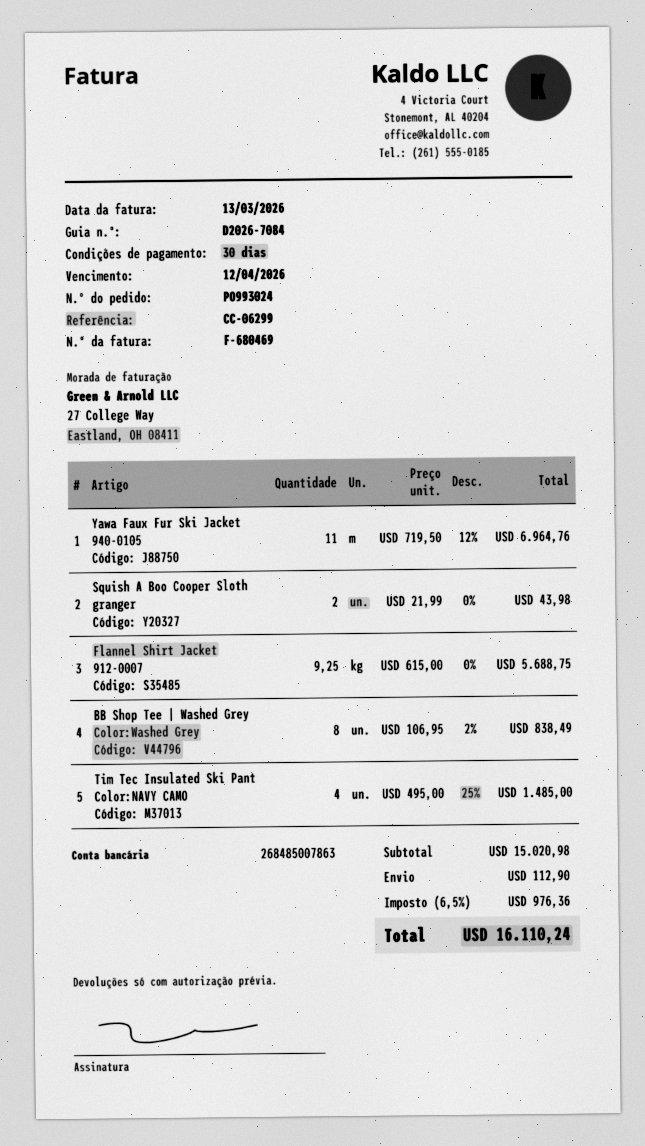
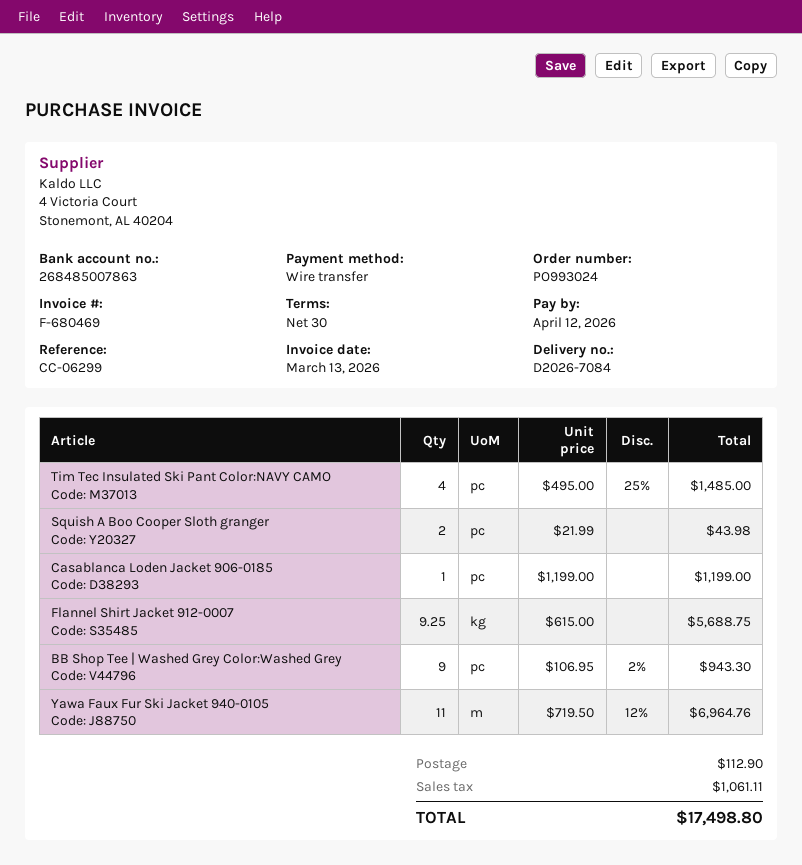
BB Shop Tee | Washed Grey Color:Washed Grey: 8 x 106.95 - 2% = 838.49 -> 9 x 106.95 - 2% = 943.30
Casablanca Loden Jacket 906-0185: none -> 1 x 1199.00 = 1199.00
tax: 976.36 -> 1061.11
total: 16110.24 -> 17498.80

